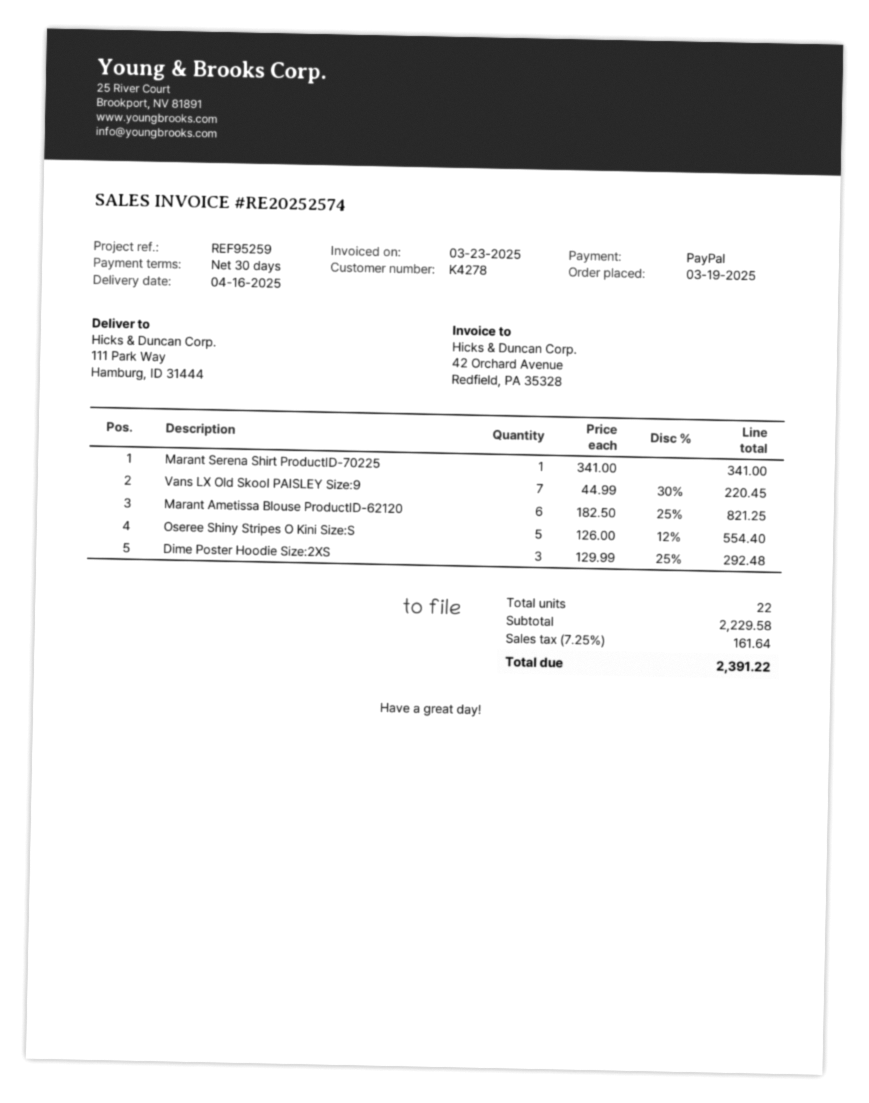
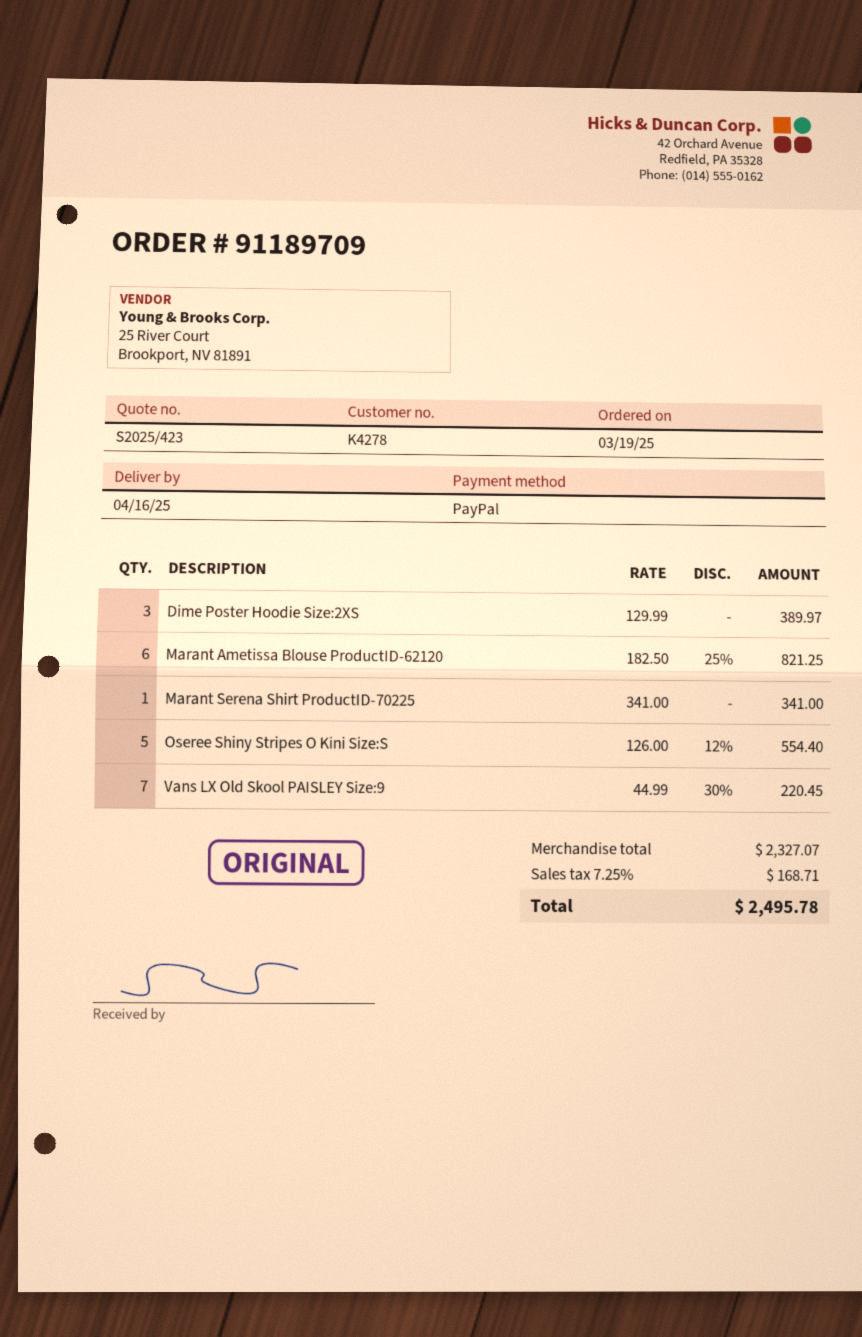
Dime Poster Hoodie Size:2XS: 3 x 129.99 - 25% = 292.48 -> 3 x 129.99 = 389.97
subtotal: 2229.58 -> 2327.07
tax: 7.25% = 161.64 -> 7.25% = 168.71
total: 2391.22 -> 2495.78

